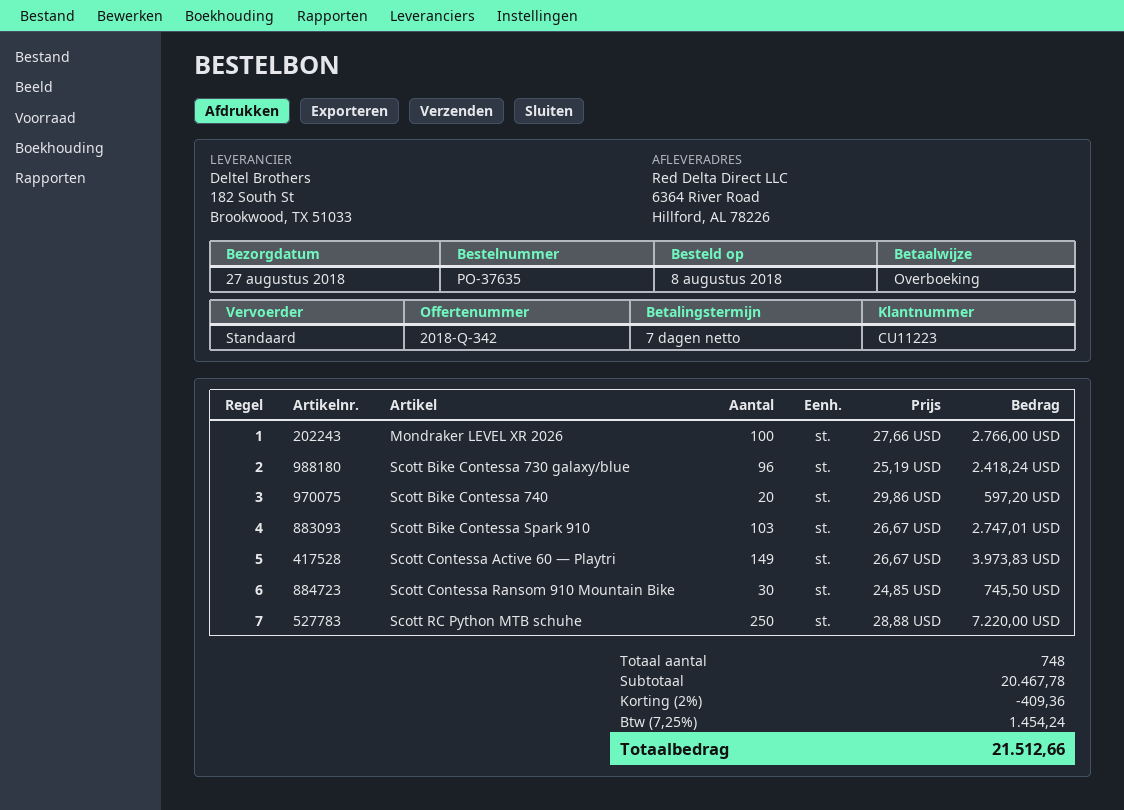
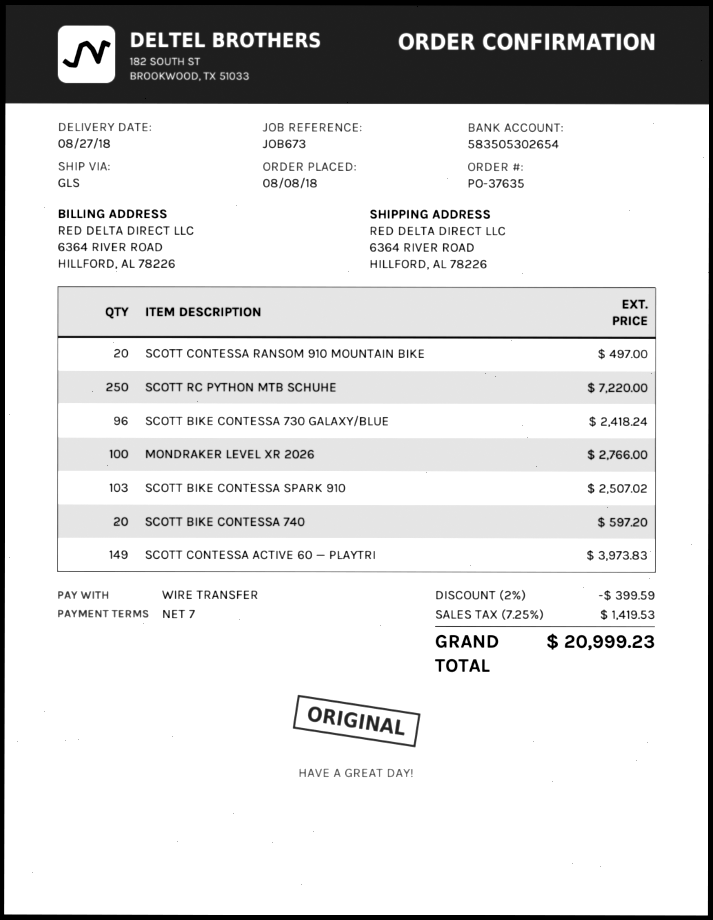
shipping method: standard -> GLS
Scott Bike Contessa Spark 910: 103 for 2747.01 -> 103 for 2507.02
Scott Contessa Ransom 910 Mountain Bike: 30 for 745.50 -> 20 for 497.00
discount: 2% = 409.36 -> 2% = 399.59
tax: 7.25% = 1454.24 -> 7.25% = 1419.53
total: 21512.66 -> 20999.23

